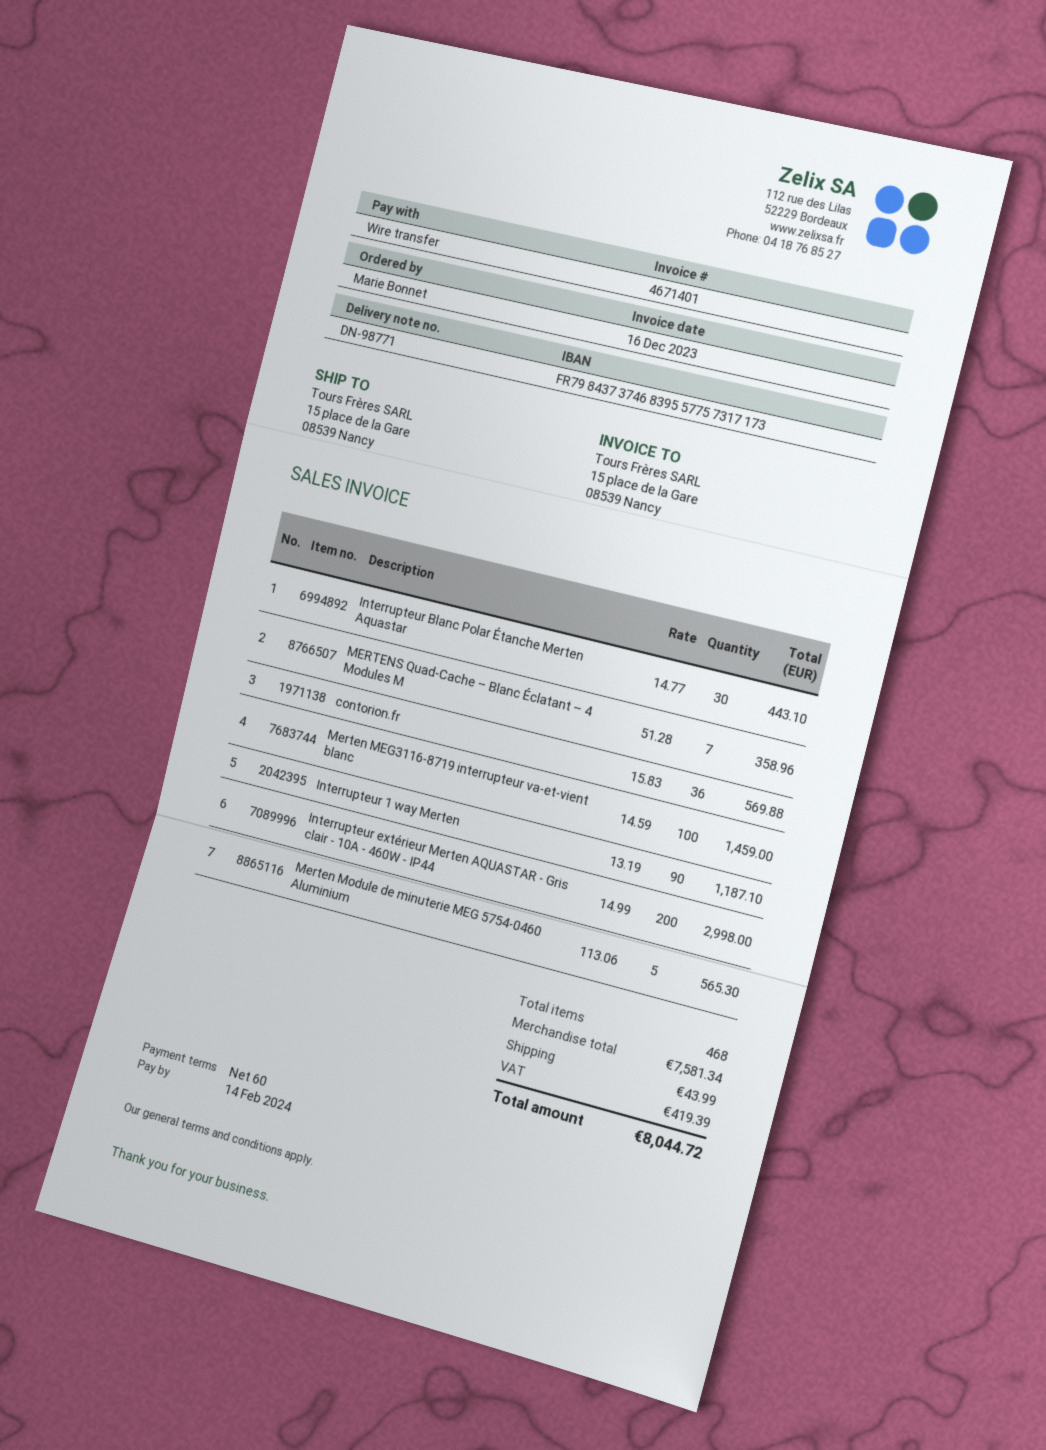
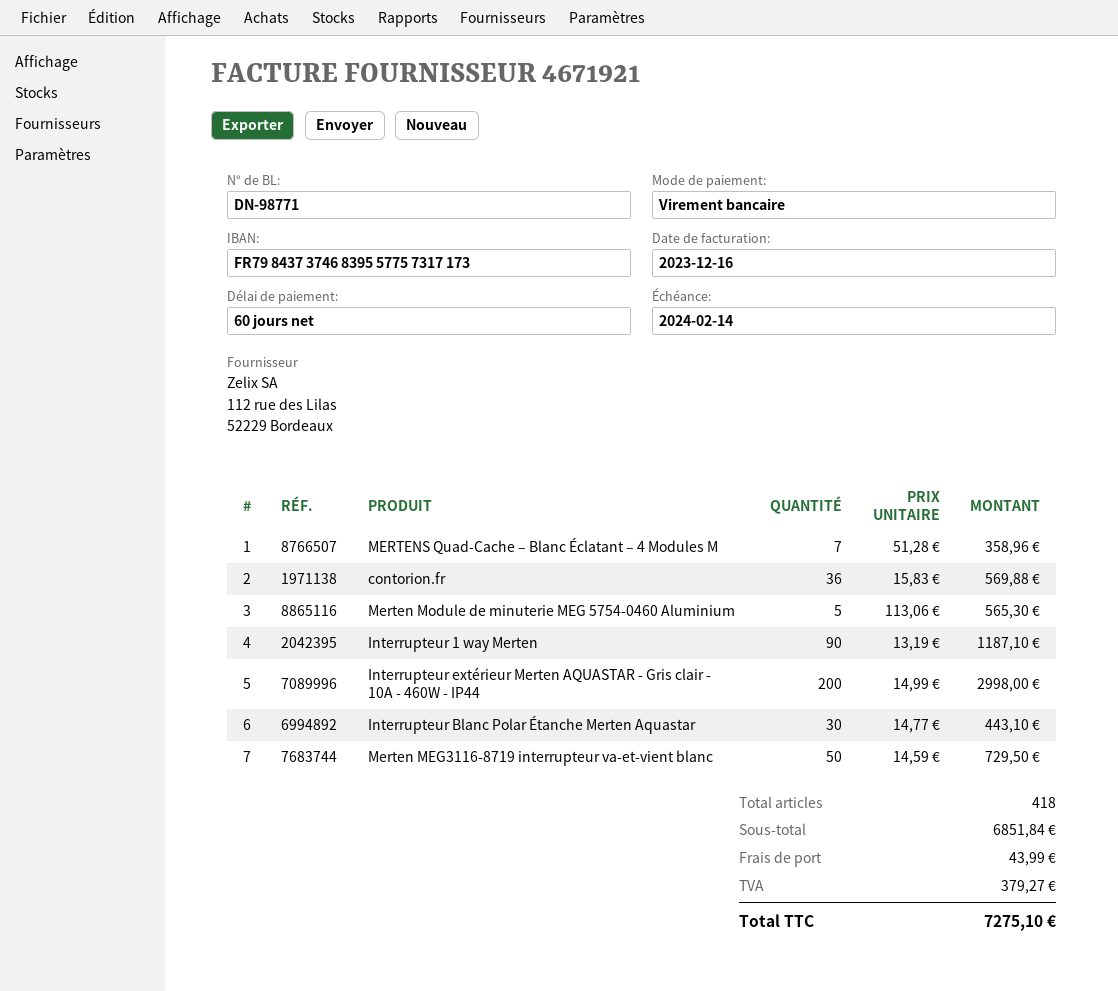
invoice number: 4671401 -> 4671921
Merten MEG3116-8719 interrupteur va-et-vient blanc: 100 x 14.59 = 1459.00 -> 50 x 14.59 = 729.50
total quantity: 468 -> 418
subtotal: 7581.34 -> 6851.84
tax: 419.39 -> 379.27
total: 8044.72 -> 7275.10

